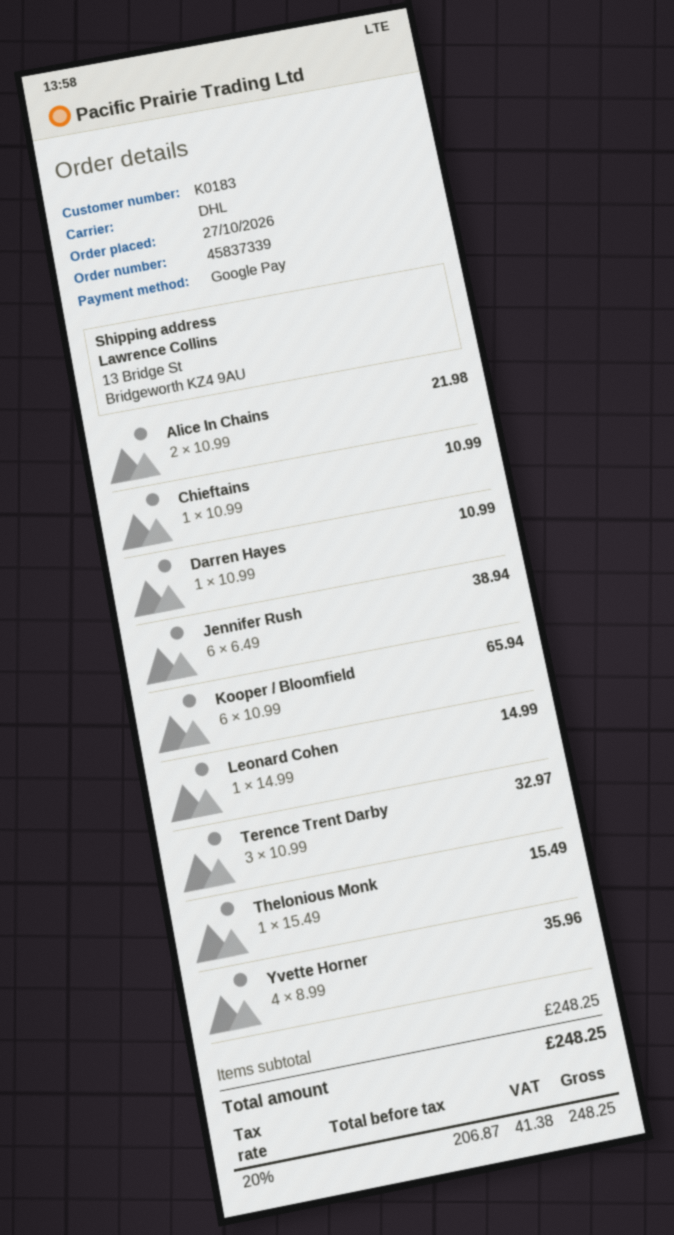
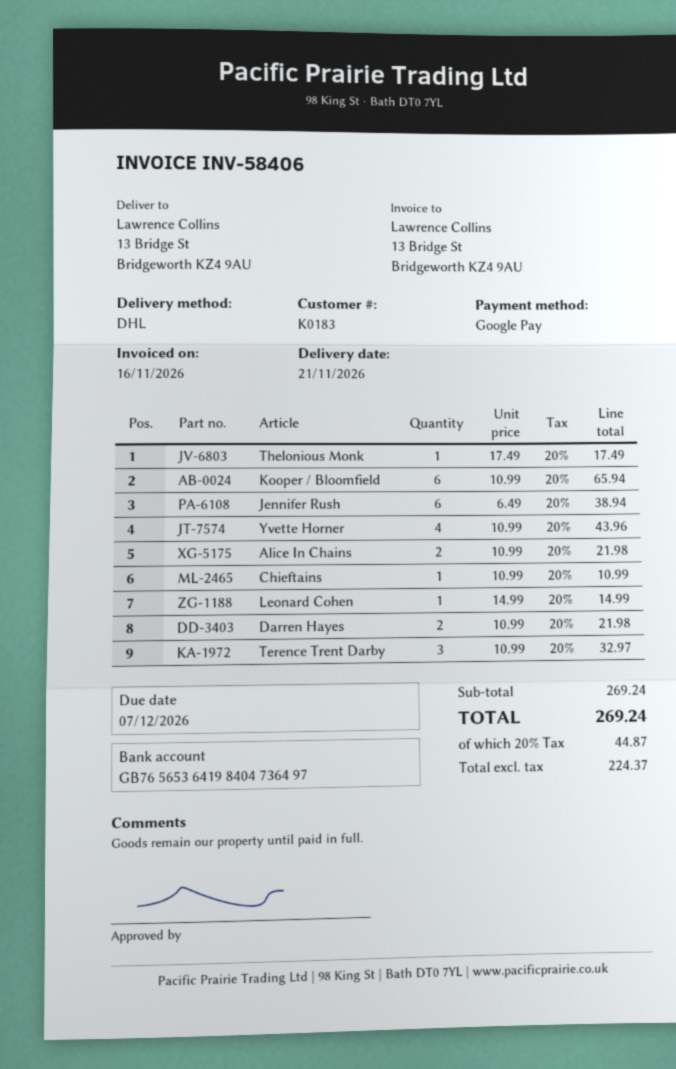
Darren Hayes: 1 x 10.99 = 10.99 -> 2 x 10.99 = 21.98
Thelonious Monk: 1 x 15.49 = 15.49 -> 1 x 17.49 = 17.49
Yvette Horner: 4 x 8.99 = 35.96 -> 4 x 10.99 = 43.96
subtotal: 248.25 -> 269.24
net: 206.87 -> 224.37
tax: 20% = 41.38 -> 20% = 44.87
total: 248.25 -> 269.24

